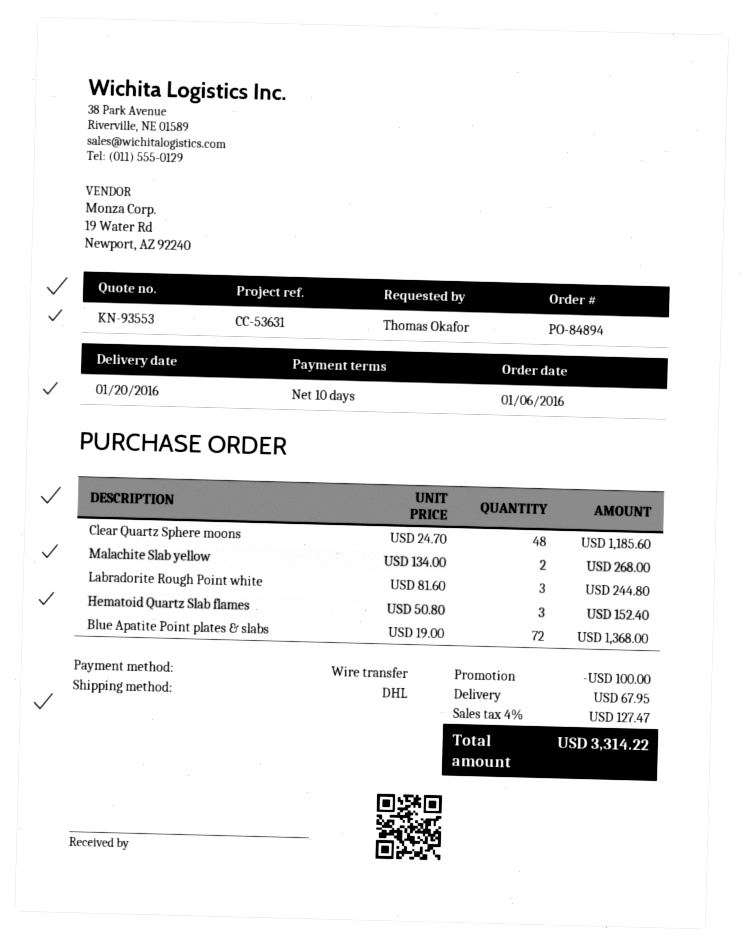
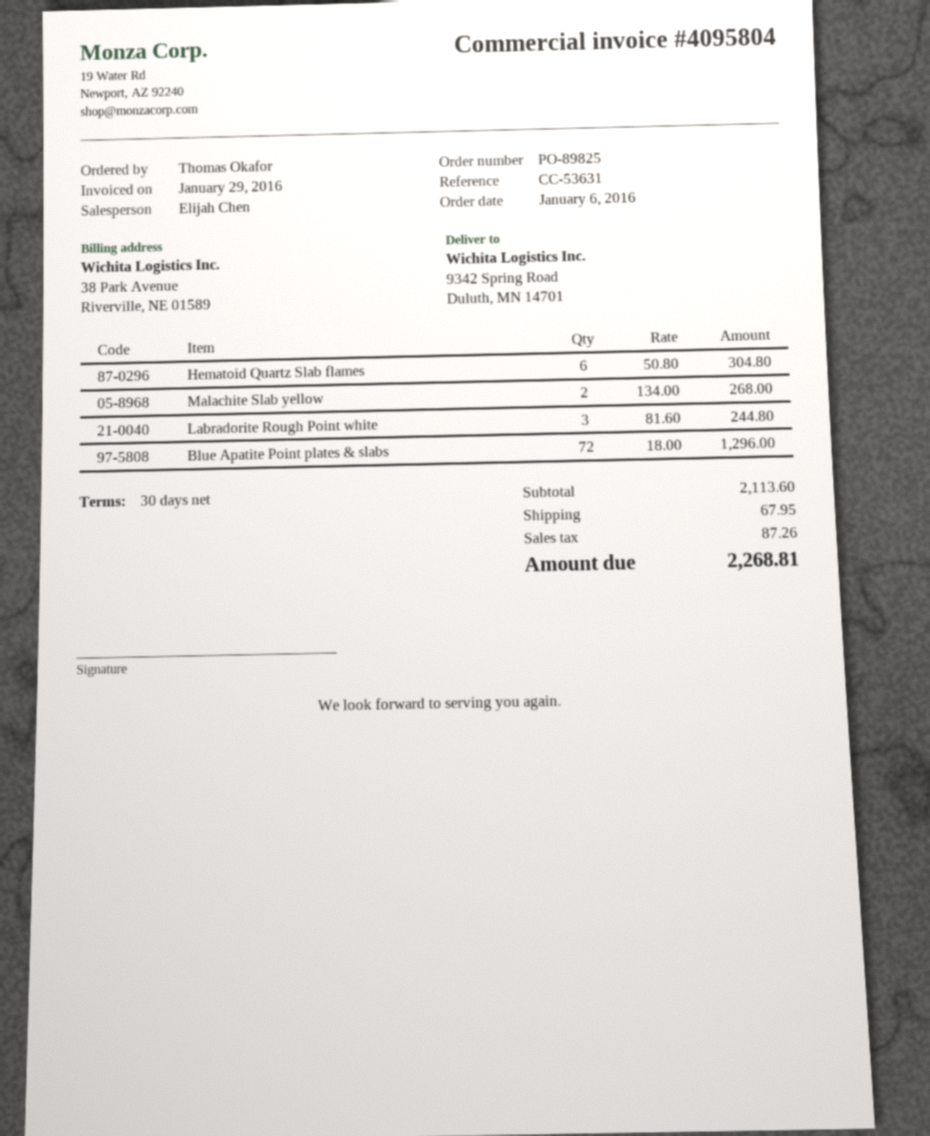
order number: PO-84894 -> PO-89825
payment terms: 10 days -> 30 days
Clear Quartz Sphere moons: 48 x 24.70 = 1185.60 -> none
Hematoid Quartz Slab flames: 3 x 50.80 = 152.40 -> 6 x 50.80 = 304.80
Blue Apatite Point plates & slabs: 72 x 19.00 = 1368.00 -> 72 x 18.00 = 1296.00
discount: 100.00 -> none
tax: 127.47 -> 87.26
total: 3314.22 -> 2268.81

